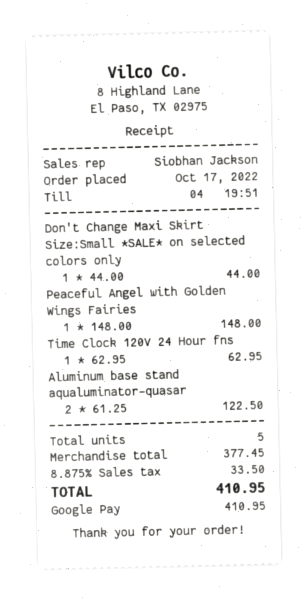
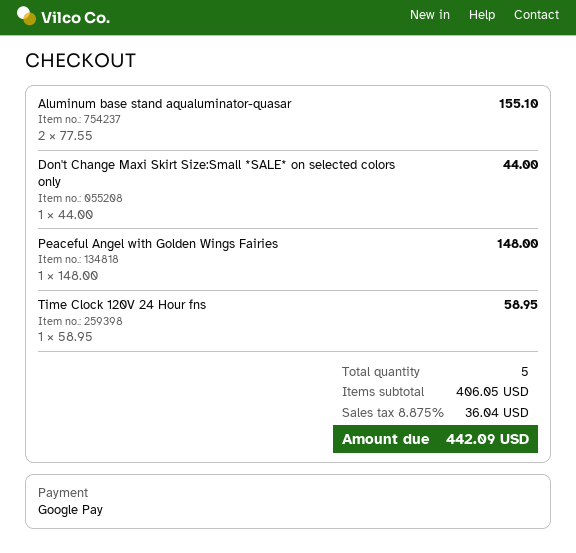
Time Clock 120V 24 Hour fns: 1 x 62.95 = 62.95 -> 1 x 58.95 = 58.95
Aluminum base stand aqualuminator-quasar: 2 x 61.25 = 122.50 -> 2 x 77.55 = 155.10
subtotal: 377.45 -> 406.05
tax: 8.875% = 33.50 -> 8.875% = 36.04
total: 410.95 -> 442.09

